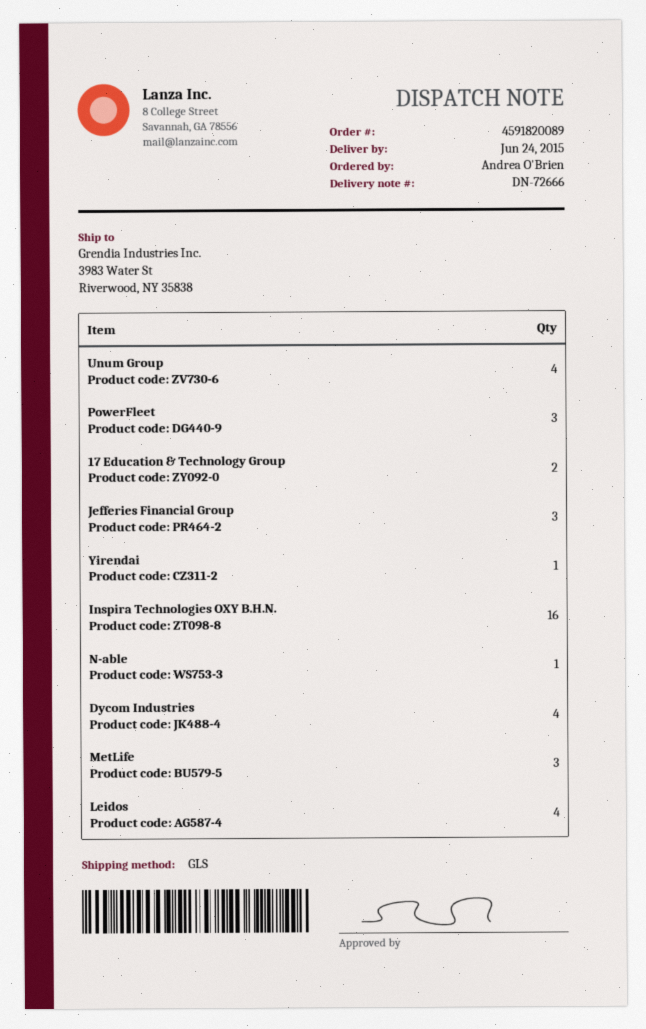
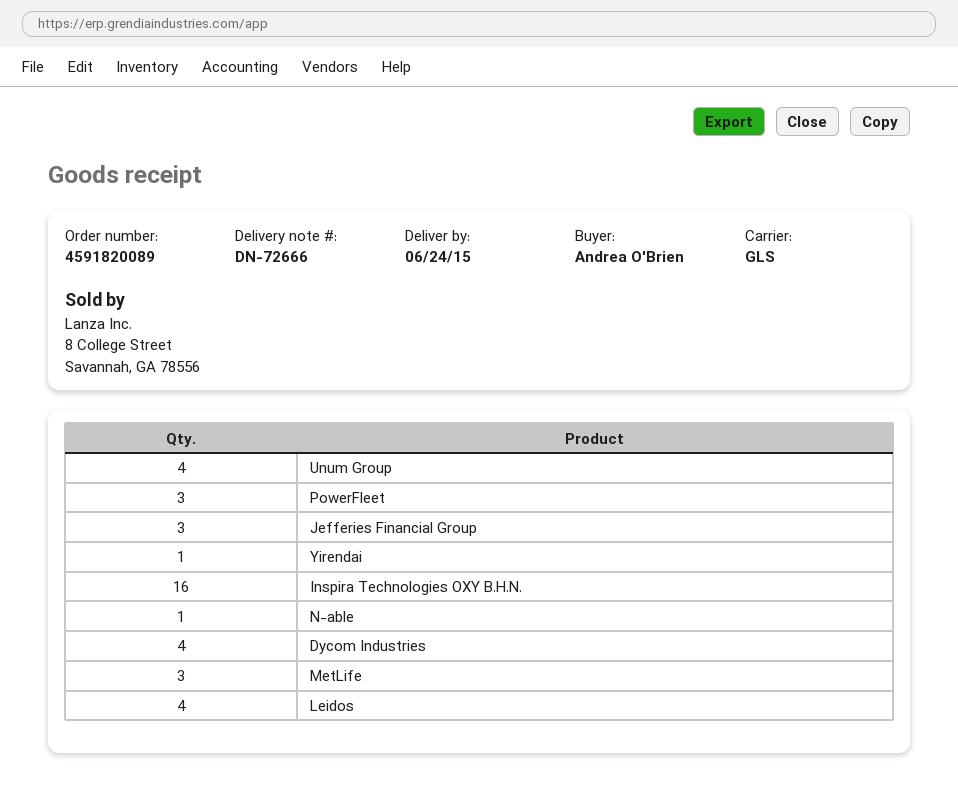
17 Education & Technology Group: 2 -> none

